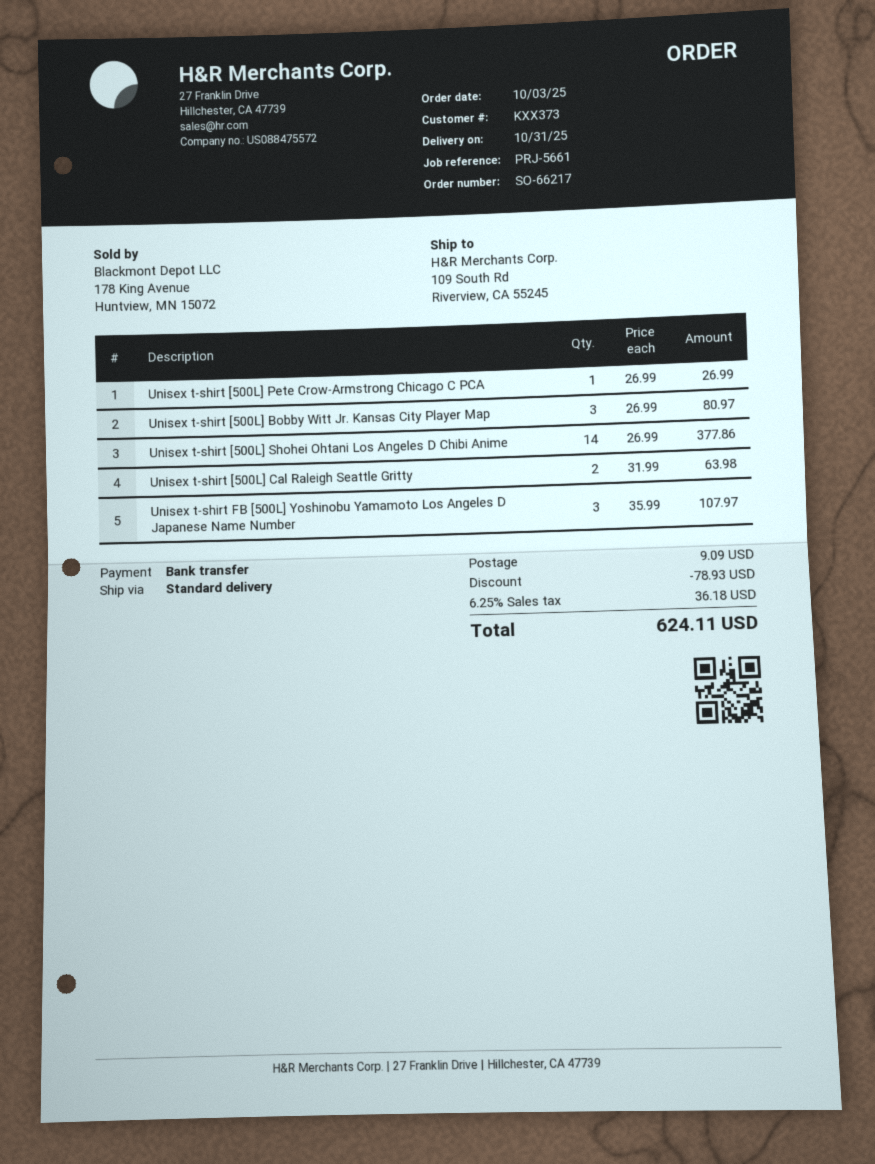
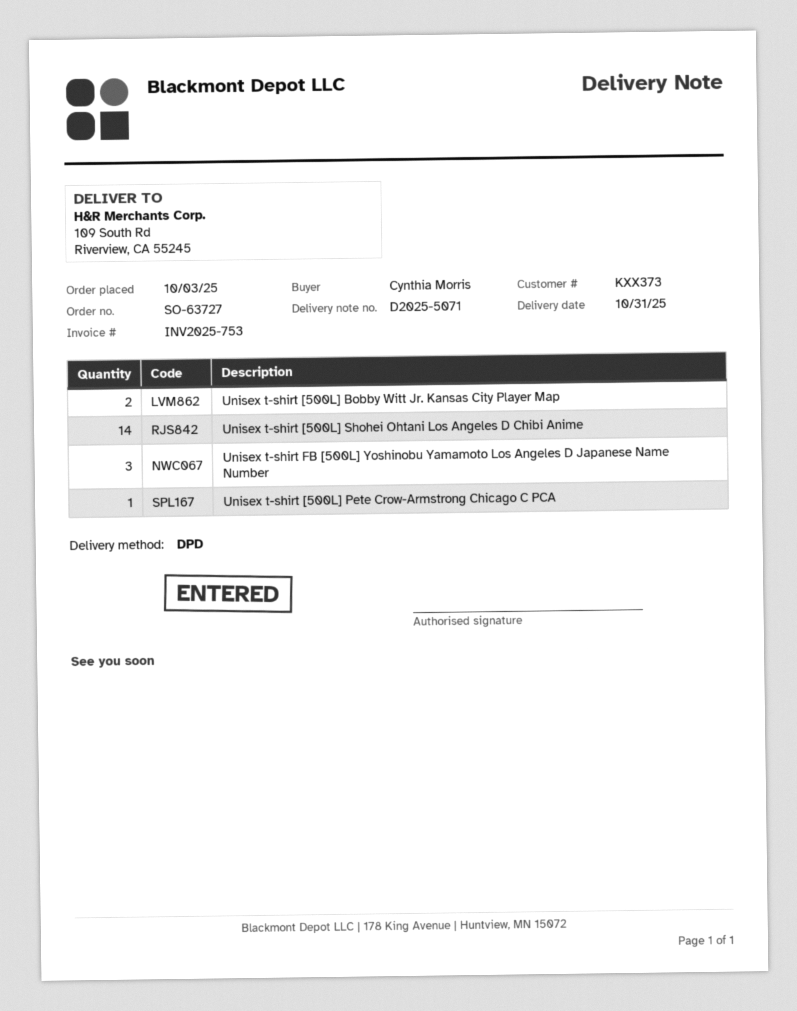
order number: SO-66217 -> SO-63727
shipping method: standard -> DPD
Unisex t-shirt [500L] Bobby Witt Jr. Kansas City Player Map: 3 -> 2
Unisex t-shirt [500L] Cal Raleigh Seattle Gritty: 2 -> none

